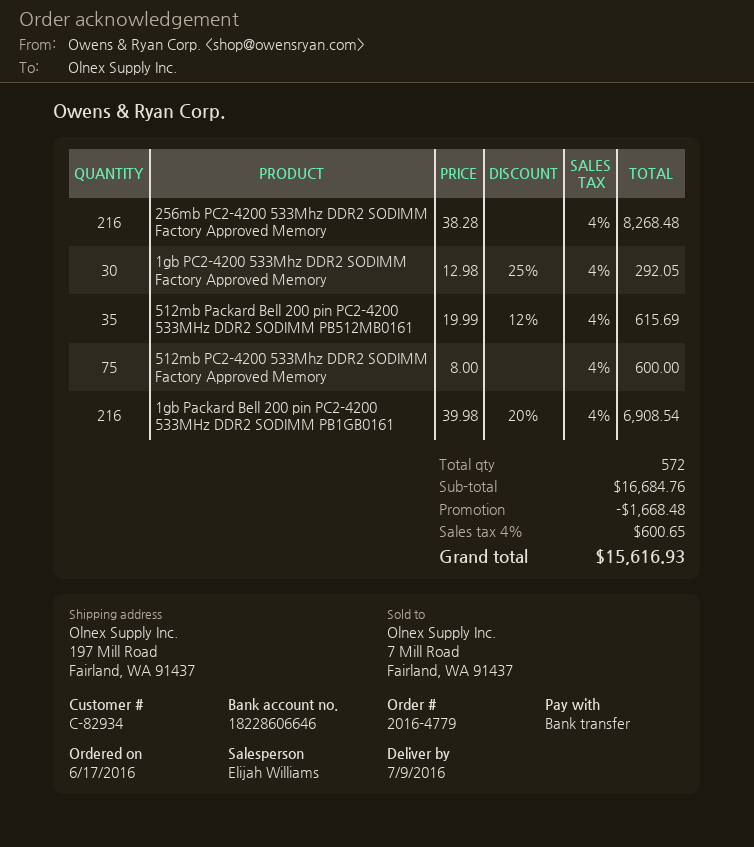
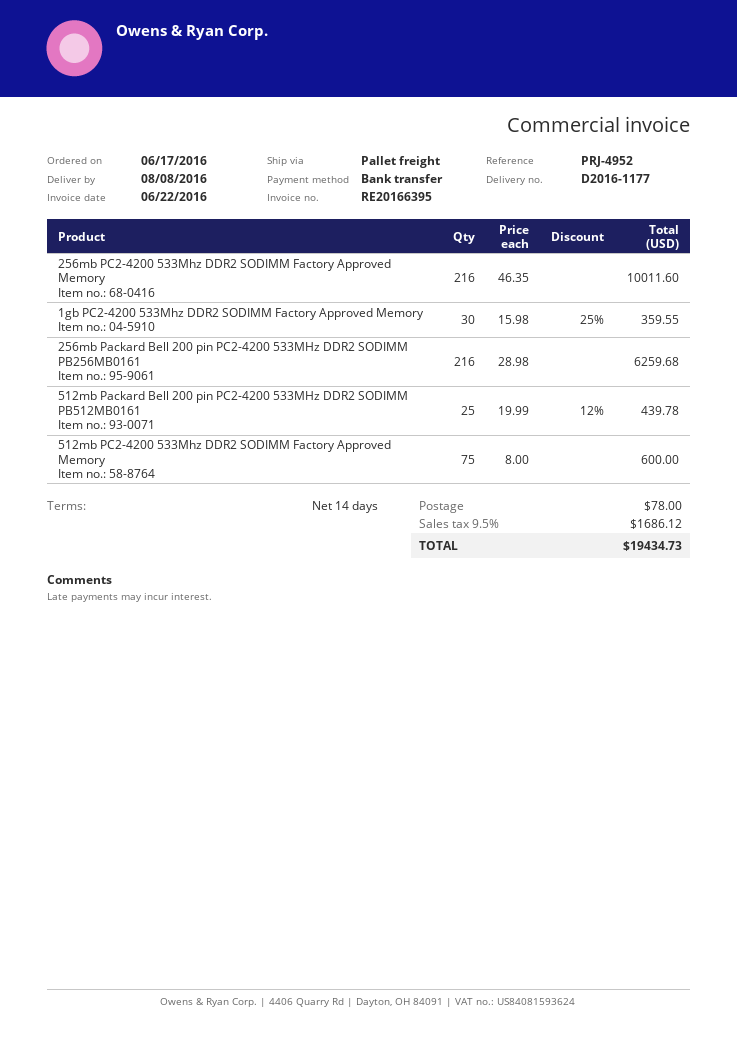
delivery date: 2016-07-09 -> 2016-08-08
256mb PC2-4200 533Mhz DDR2 SODIMM Factory Approved Memory: 216 x 38.28 = 8268.48 -> 216 x 46.35 = 10011.60
1gb PC2-4200 533Mhz DDR2 SODIMM Factory Approved Memory: 30 x 12.98 - 25% = 292.05 -> 30 x 15.98 - 25% = 359.55
512mb Packard Bell 200 pin PC2-4200 533MHz DDR2 SODIMM PB512MB0161: 35 x 19.99 - 12% = 615.69 -> 25 x 19.99 - 12% = 439.78
1gb Packard Bell 200 pin PC2-4200 533MHz DDR2 SODIMM PB1GB0161: 216 x 39.98 - 20% = 6908.54 -> none
256mb Packard Bell 200 pin PC2-4200 533MHz DDR2 SODIMM PB256MB0161: none -> 216 x 28.98 = 6259.68
discount: 1668.48 -> none
shipping: none -> 78.00
tax: 4% = 600.65 -> 9.5% = 1686.12
total: 15616.93 -> 19434.73

